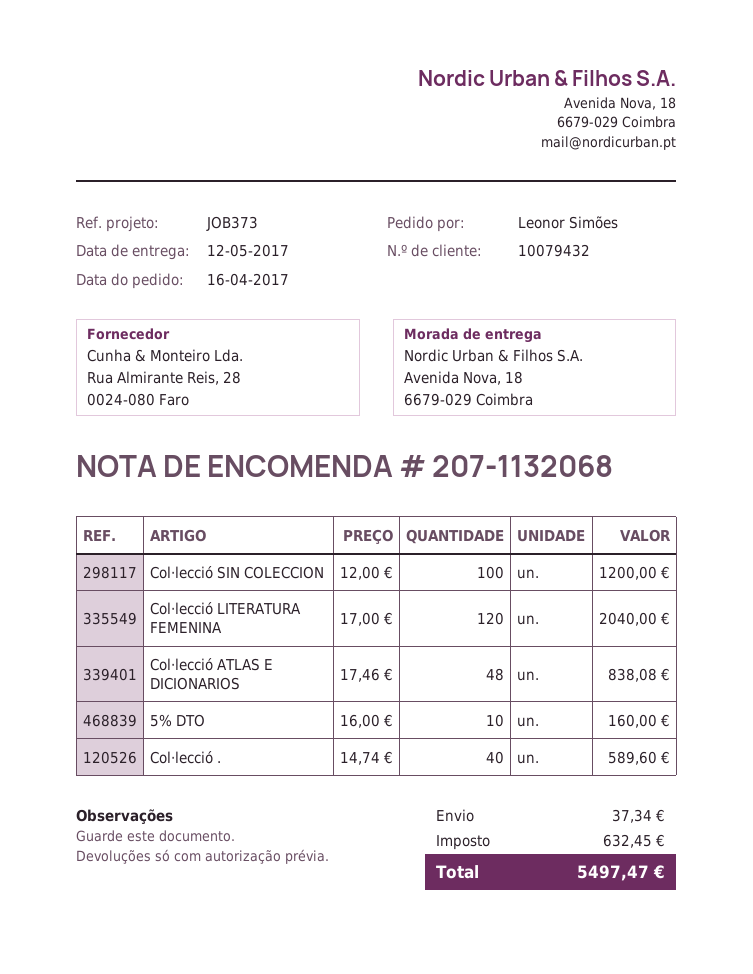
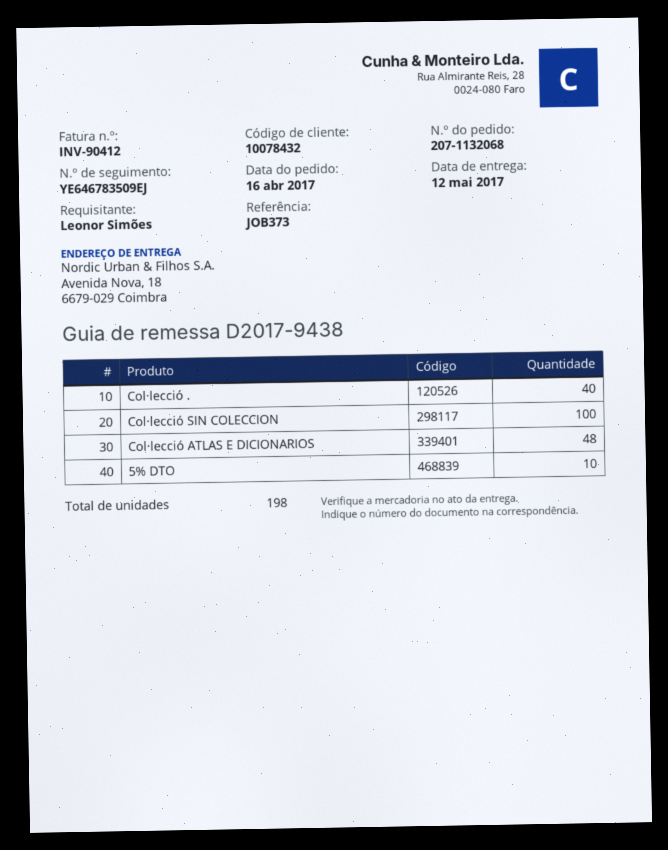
customer number: 10079432 -> 10078432
Col·lecció LITERATURA FEMENINA: 120 -> none

